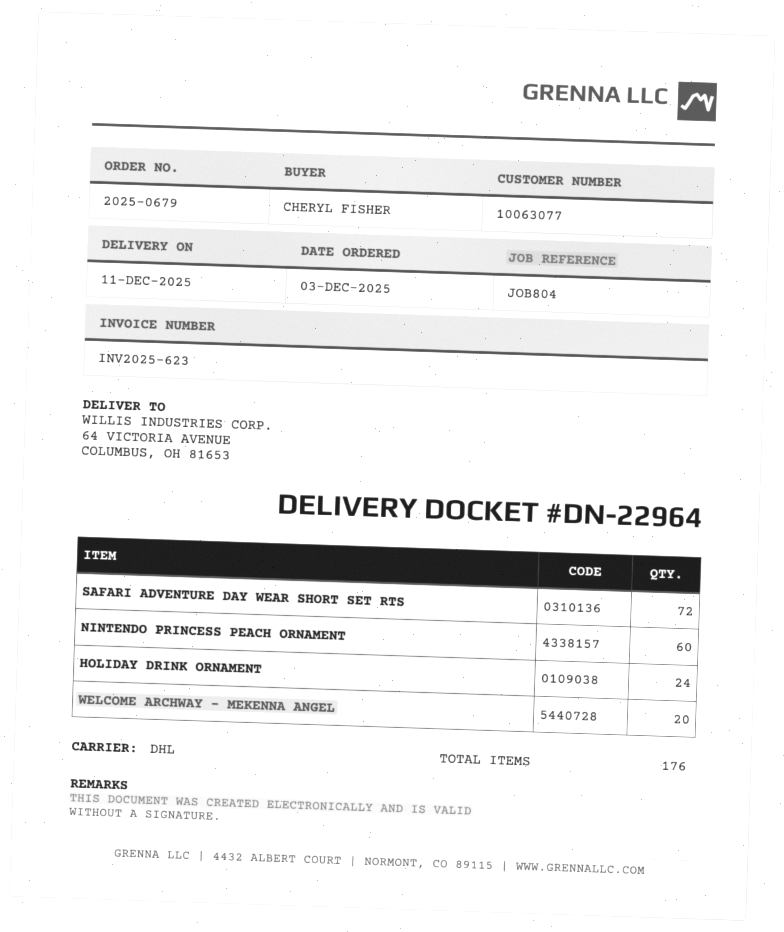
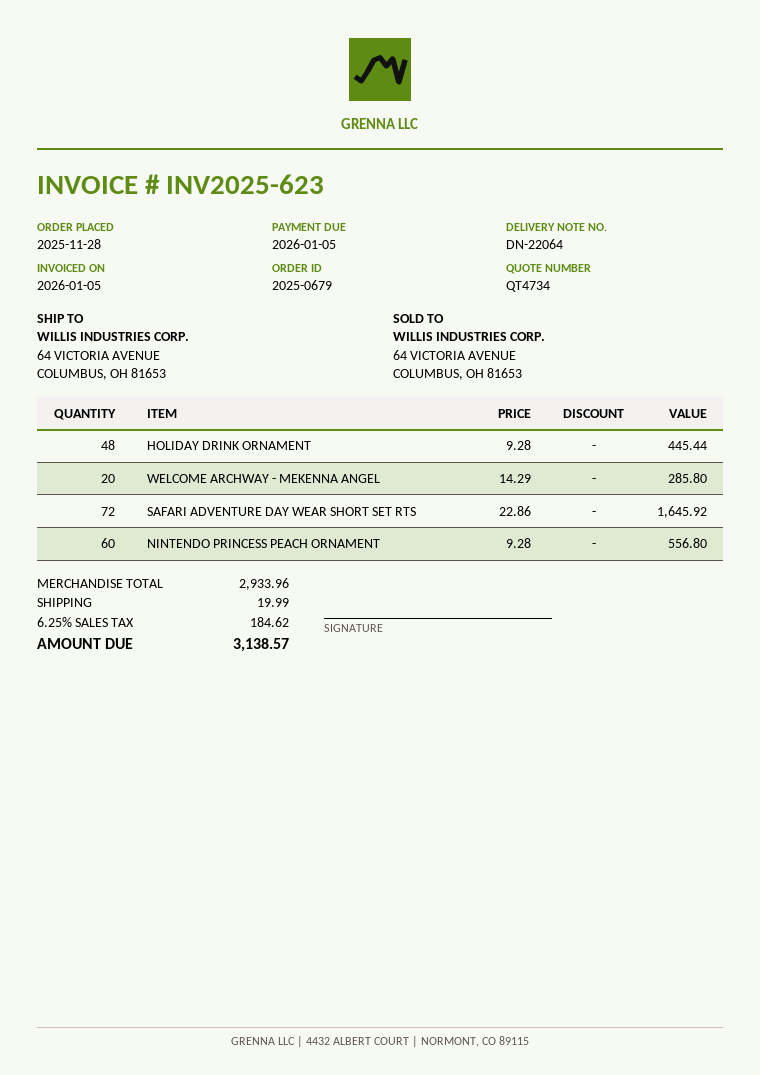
order date: 2025-12-03 -> 2025-11-28
delivery note number: DN-22964 -> DN-22064
HOLIDAY DRINK ORNAMENT: 24 -> 48

